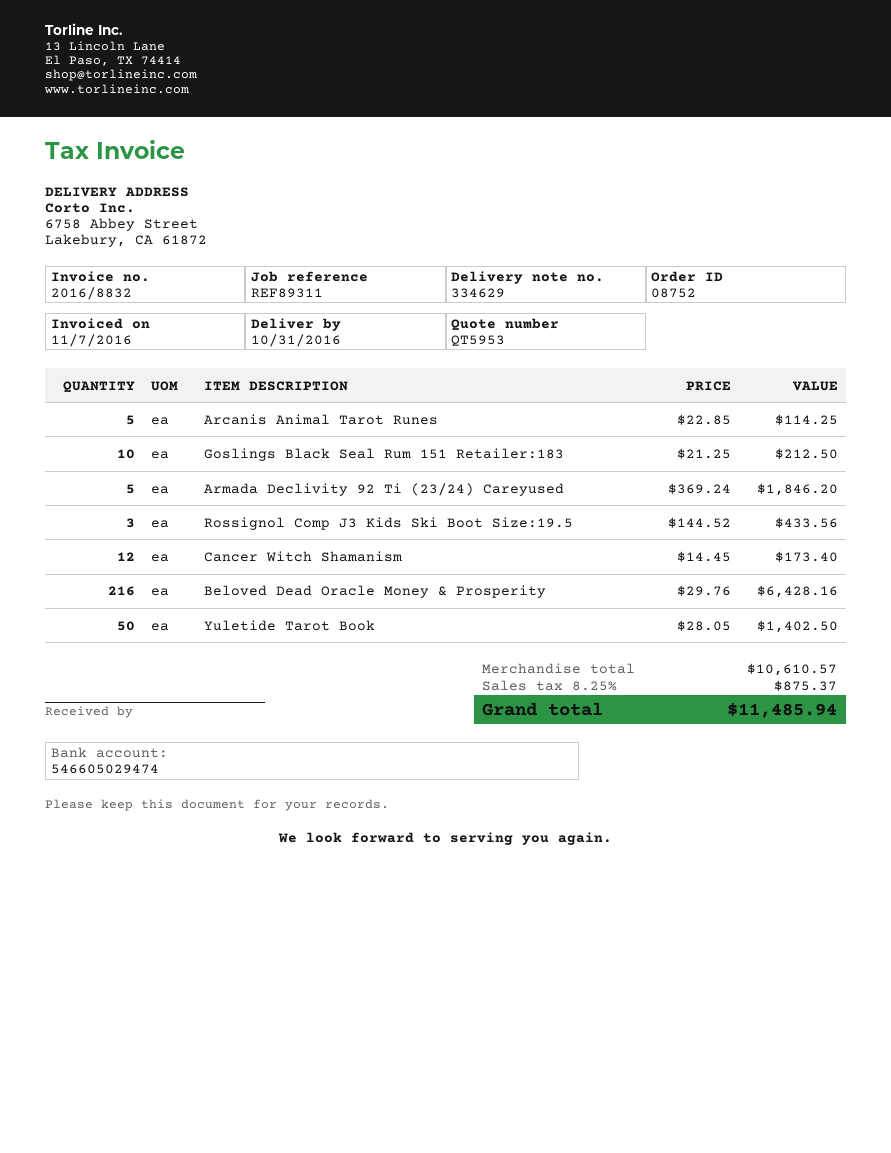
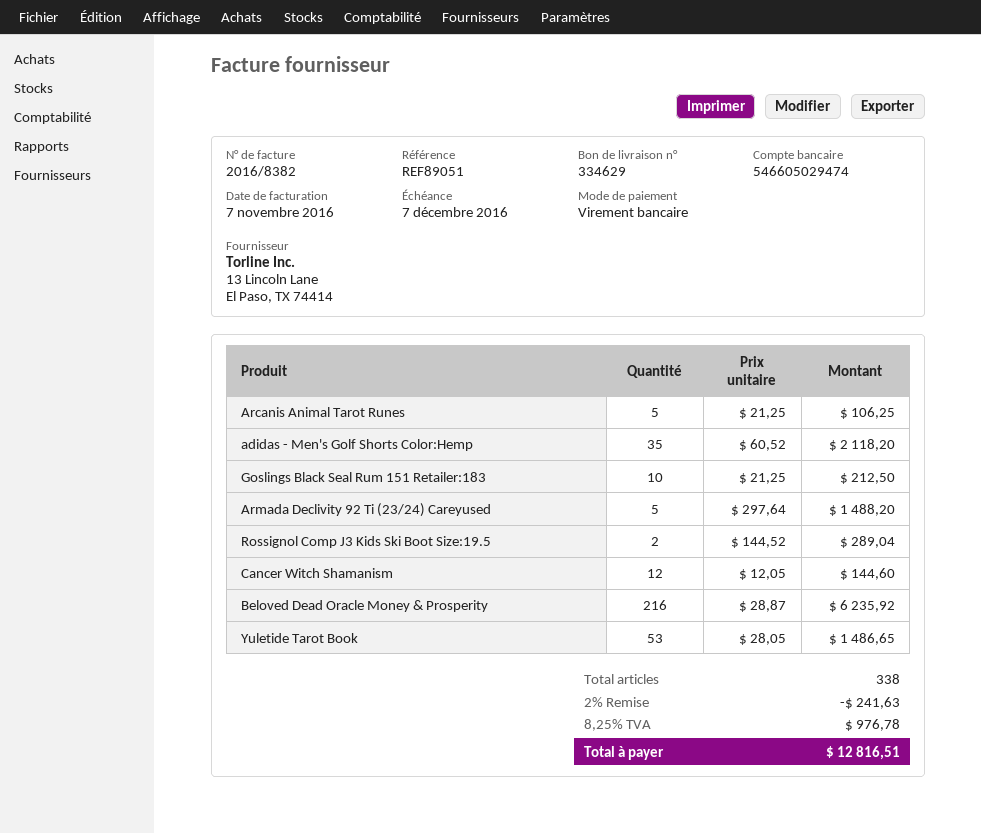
invoice number: 2016/8832 -> 2016/8382
reference: REF89311 -> REF89051
Arcanis Animal Tarot Runes: 5 x 22.85 = 114.25 -> 5 x 21.25 = 106.25
Armada Declivity 92 Ti (23/24) Careyused: 5 x 369.24 = 1846.20 -> 5 x 297.64 = 1488.20
Rossignol Comp J3 Kids Ski Boot Size:19.5: 3 x 144.52 = 433.56 -> 2 x 144.52 = 289.04
Cancer Witch Shamanism: 12 x 14.45 = 173.40 -> 12 x 12.05 = 144.60
Beloved Dead Oracle Money & Prosperity: 216 x 29.76 = 6428.16 -> 216 x 28.87 = 6235.92
Yuletide Tarot Book: 50 x 28.05 = 1402.50 -> 53 x 28.05 = 1486.65
adidas - Men's Golf Shorts Color:Hemp: none -> 35 x 60.52 = 2118.20
discount: none -> 2% = 241.63
tax: 8.25% = 875.37 -> 8.25% = 976.78
total: 11485.94 -> 12816.51

